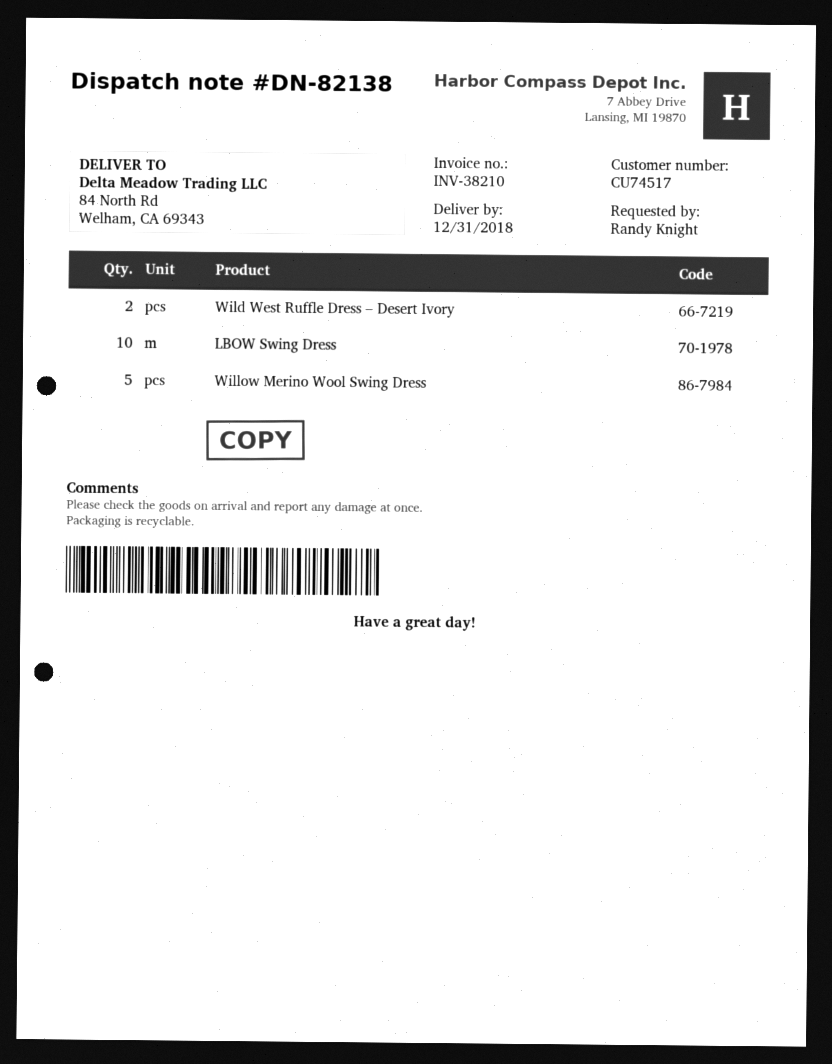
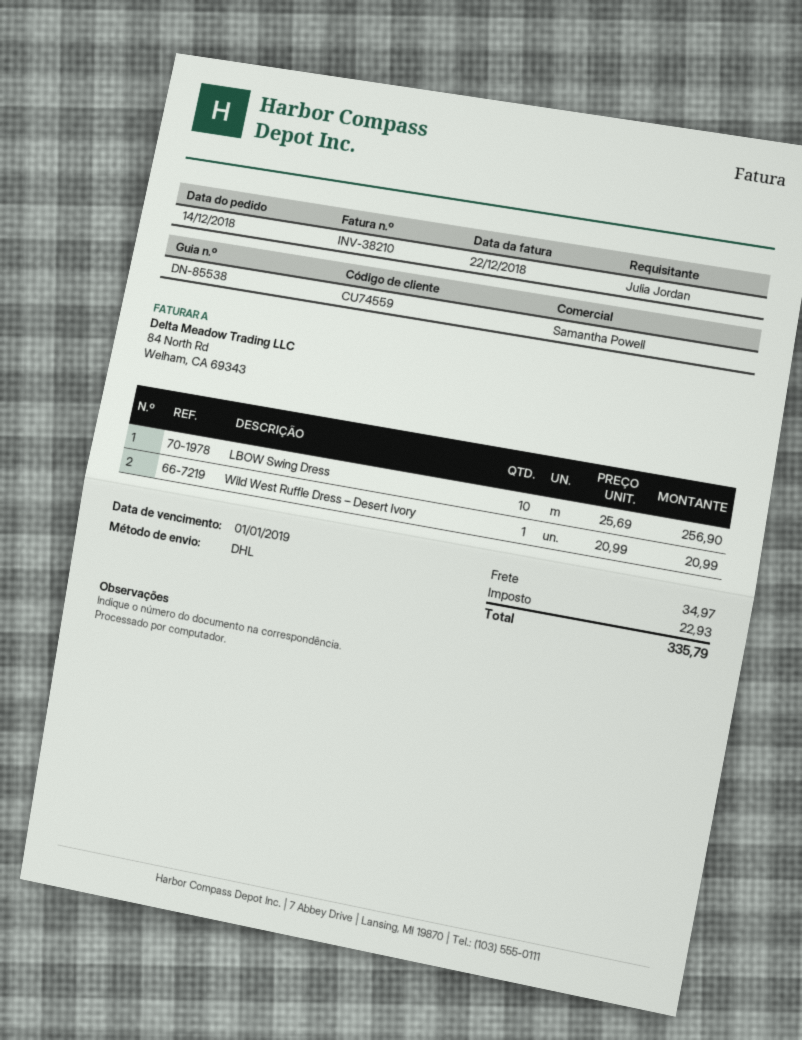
delivery note number: DN-82138 -> DN-85538
customer number: CU74517 -> CU74559
ordered by: Randy Knight -> Julia Jordan
Wild West Ruffle Dress – Desert Ivory: 2 -> 1
Willow Merino Wool Swing Dress: 5 -> none

